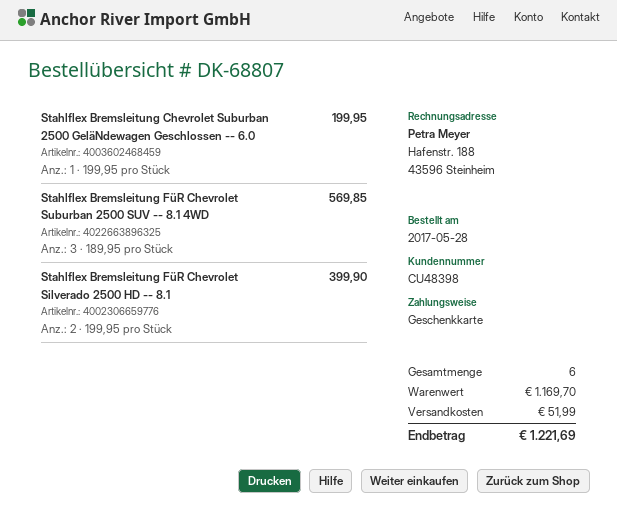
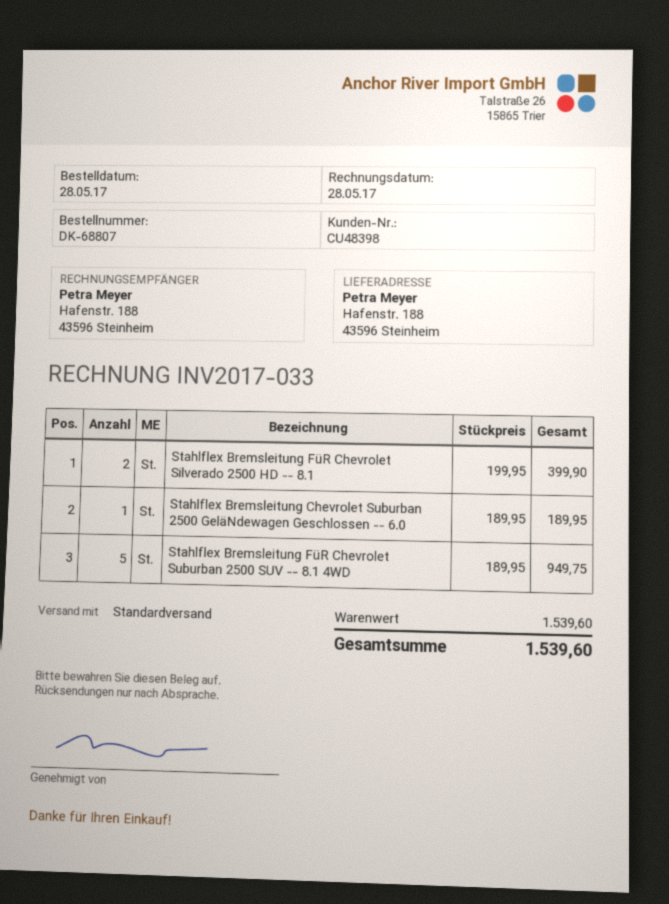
Stahlflex Bremsleitung Chevrolet Suburban 2500 GeläNdewagen Geschlossen -- 6.0: 1 x 199.95 = 199.95 -> 1 x 189.95 = 189.95
Stahlflex Bremsleitung FüR Chevrolet Suburban 2500 SUV -- 8.1 4WD: 3 x 189.95 = 569.85 -> 5 x 189.95 = 949.75
subtotal: 1169.70 -> 1539.60
shipping: 51.99 -> none
total: 1221.69 -> 1539.60

